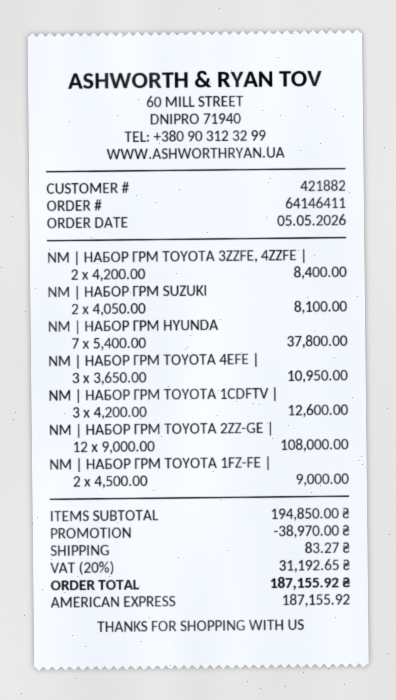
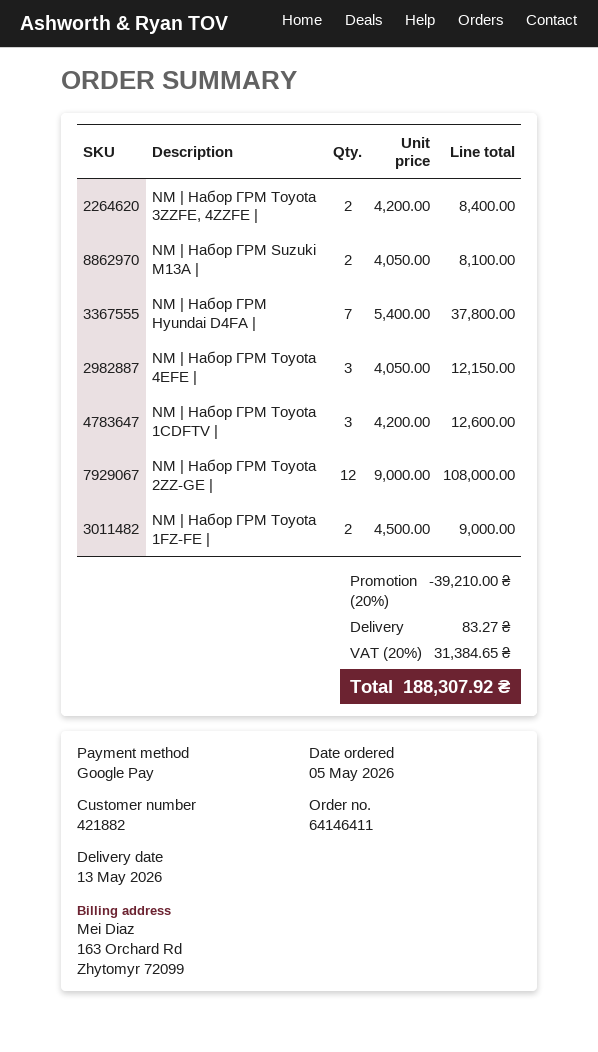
payment method: American Express -> Google Pay
NM | НАБОР ГРМ TOYOTA 4EFE |: 3 x 3650.00 = 10950.00 -> 3 x 4050.00 = 12150.00
discount: 38970.00 -> 39210.00
tax: 20% = 31192.65 -> 20% = 31384.65
total: 187155.92 -> 188307.92

